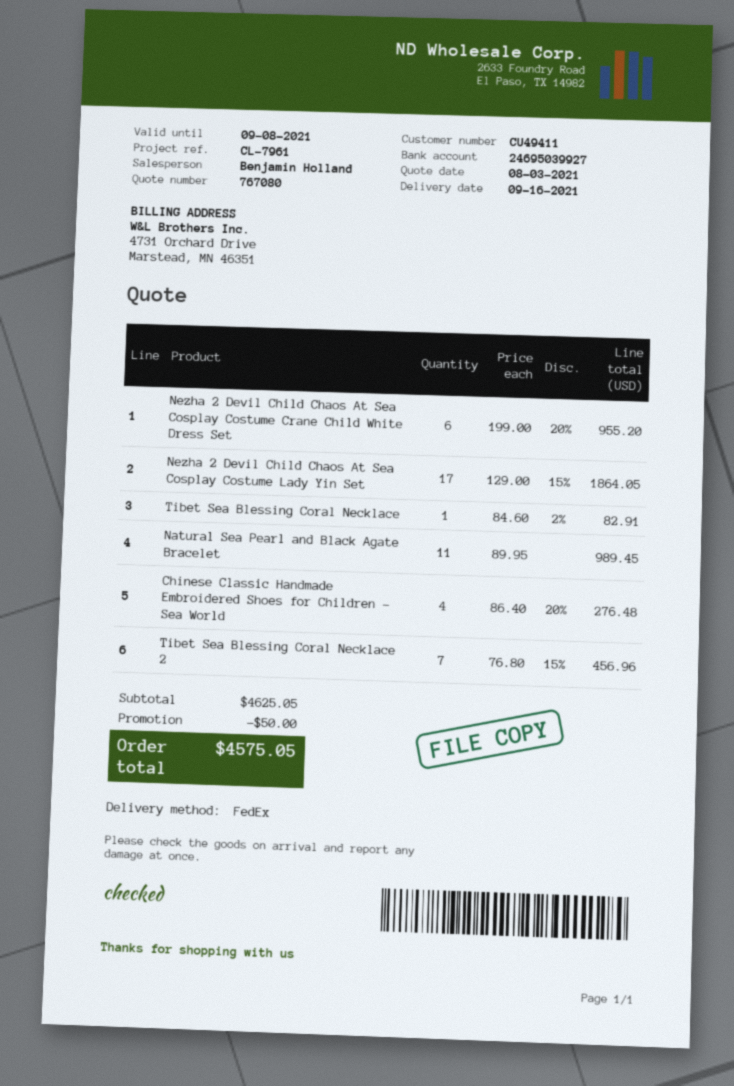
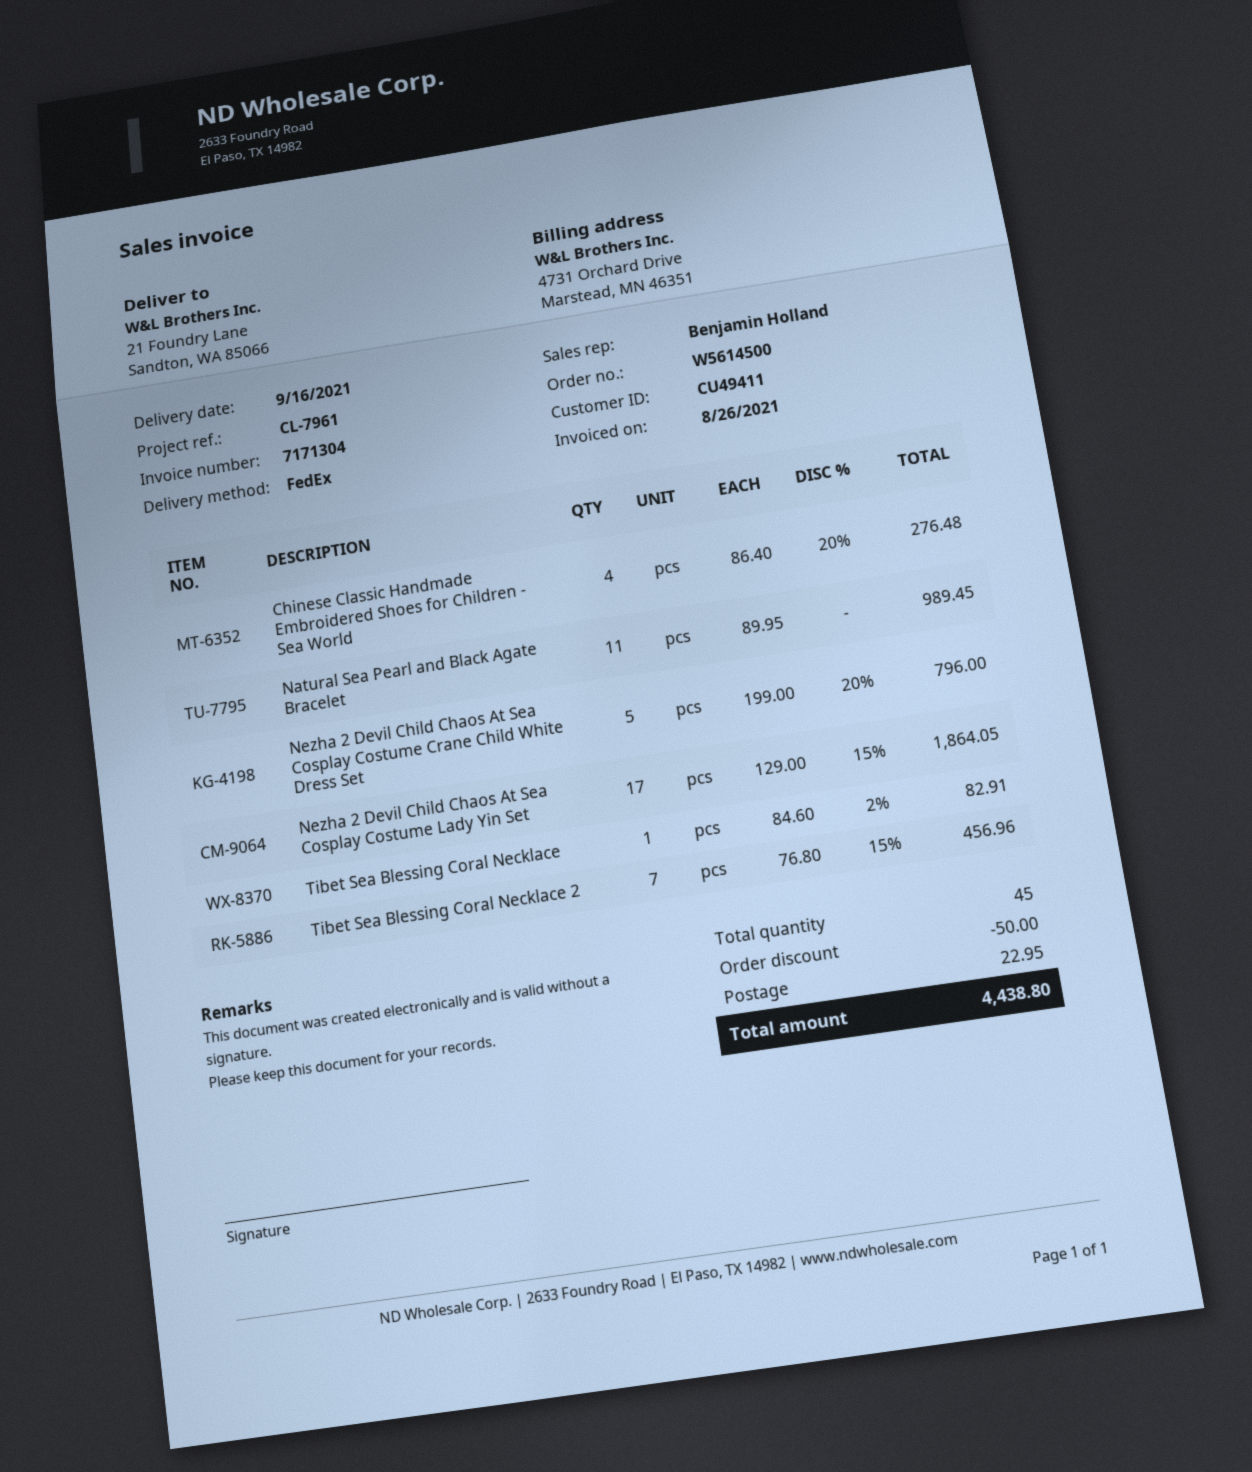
Nezha 2 Devil Child Chaos At Sea Cosplay Costume Crane Child White Dress Set: 6 x 199.00 - 20% = 955.20 -> 5 x 199.00 - 20% = 796.00
shipping: none -> 22.95
total: 4575.05 -> 4438.80

